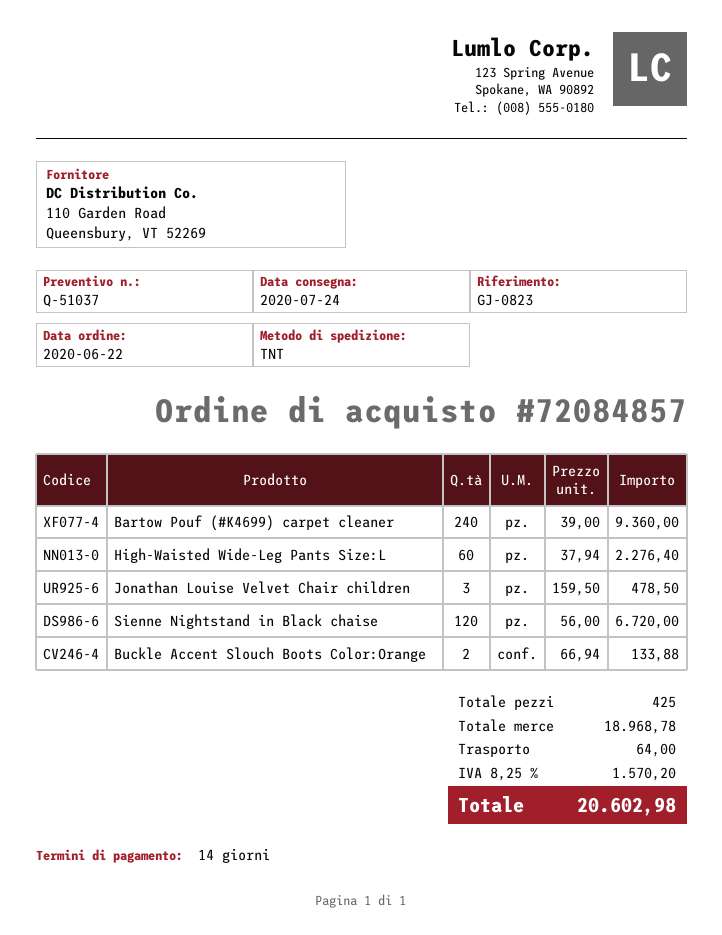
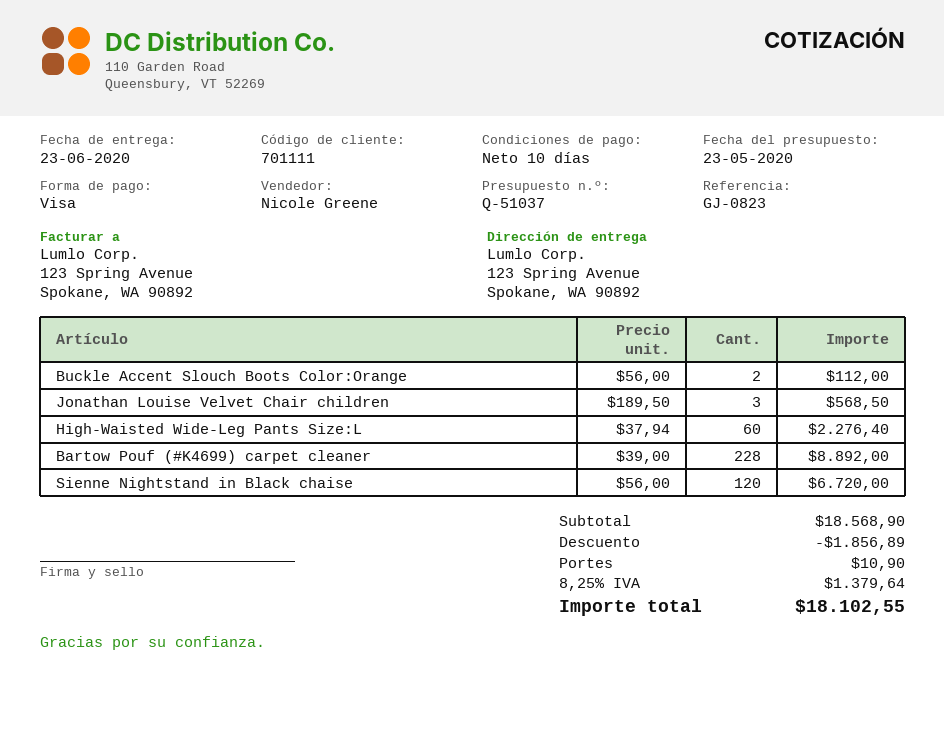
delivery date: 2020-07-24 -> 2020-06-23
payment terms: 14 days -> 10 days
Bartow Pouf (#K4699) carpet cleaner: 240 x 39.00 = 9360.00 -> 228 x 39.00 = 8892.00
Jonathan Louise Velvet Chair children: 3 x 159.50 = 478.50 -> 3 x 189.50 = 568.50
Buckle Accent Slouch Boots Color:Orange: 2 x 66.94 = 133.88 -> 2 x 56.00 = 112.00
subtotal: 18968.78 -> 18568.90
discount: none -> 1856.89
shipping: 64.00 -> 10.90
tax: 8.25% = 1570.20 -> 8.25% = 1379.64
total: 20602.98 -> 18102.55

